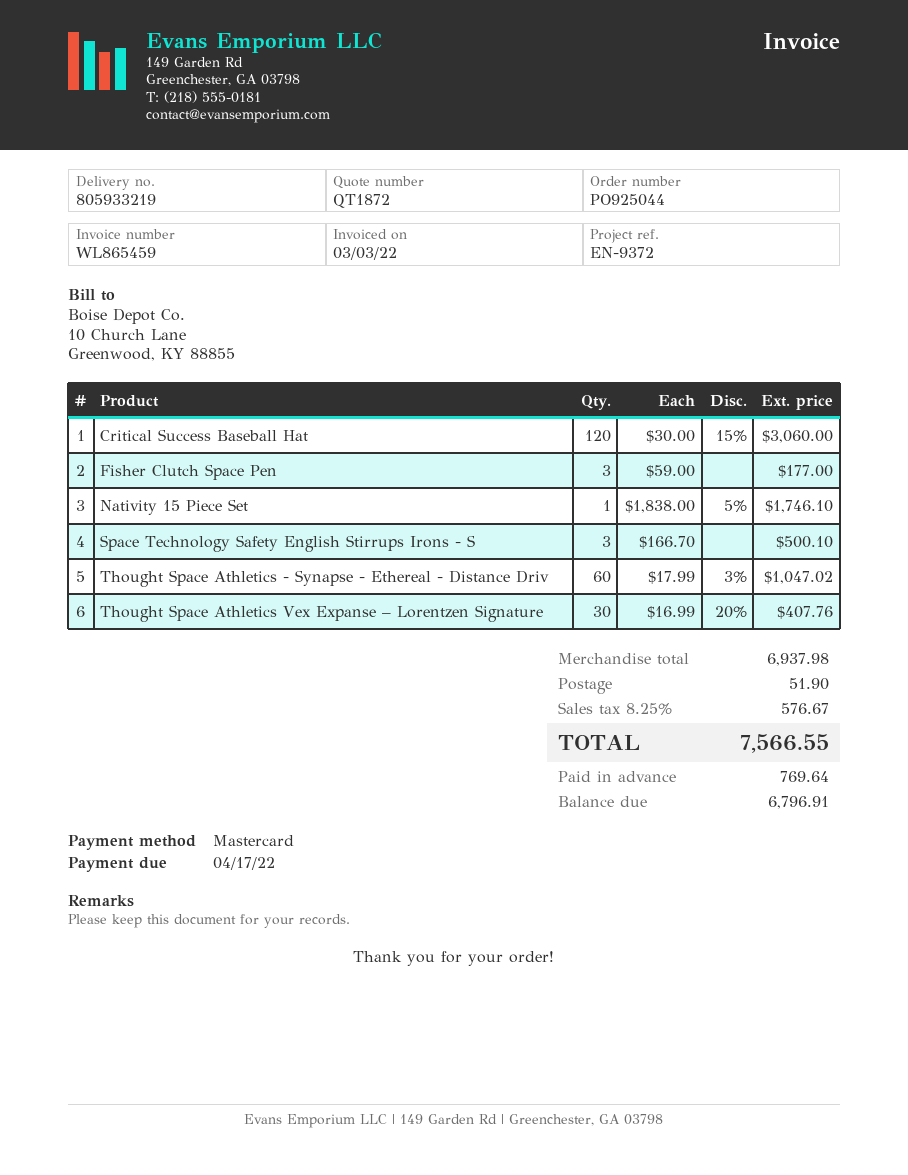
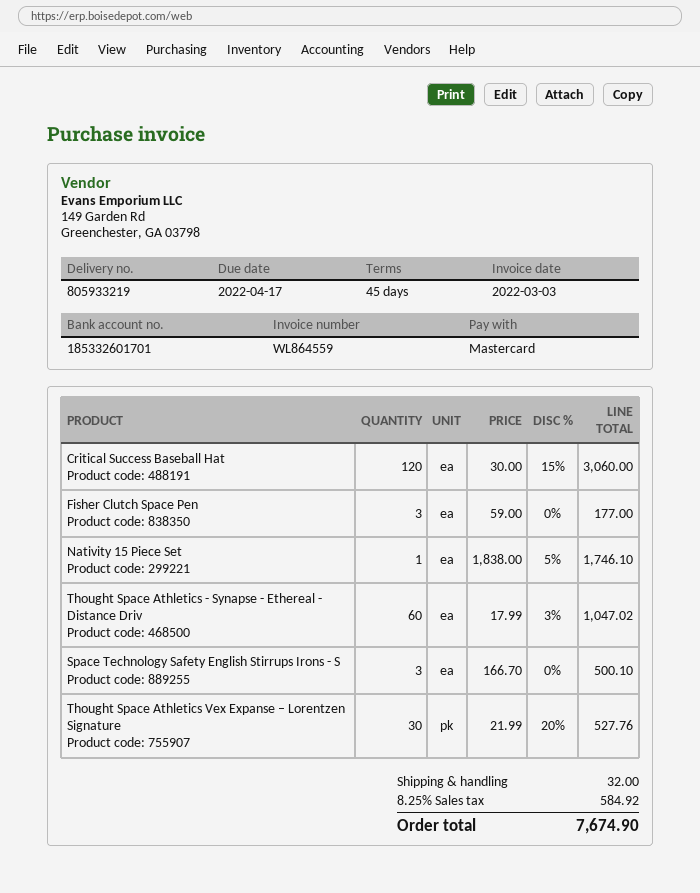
invoice number: WL865459 -> WL864559
Thought Space Athletics Vex Expanse – Lorentzen Signature: 30 x 16.99 - 20% = 407.76 -> 30 x 21.99 - 20% = 527.76
shipping: 51.90 -> 32.00
tax: 8.25% = 576.67 -> 8.25% = 584.92
total: 7566.55 -> 7674.90

